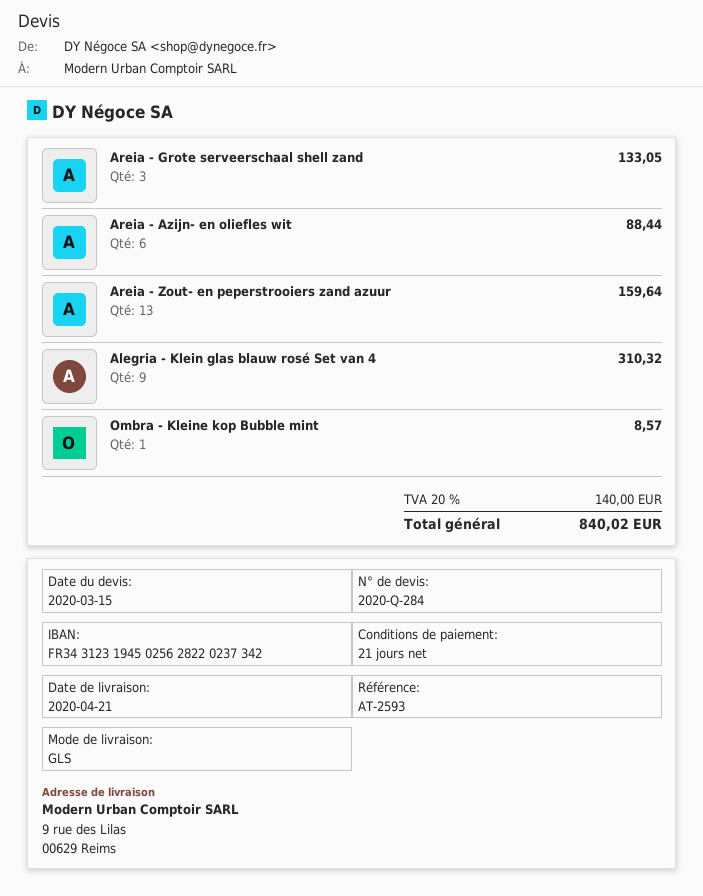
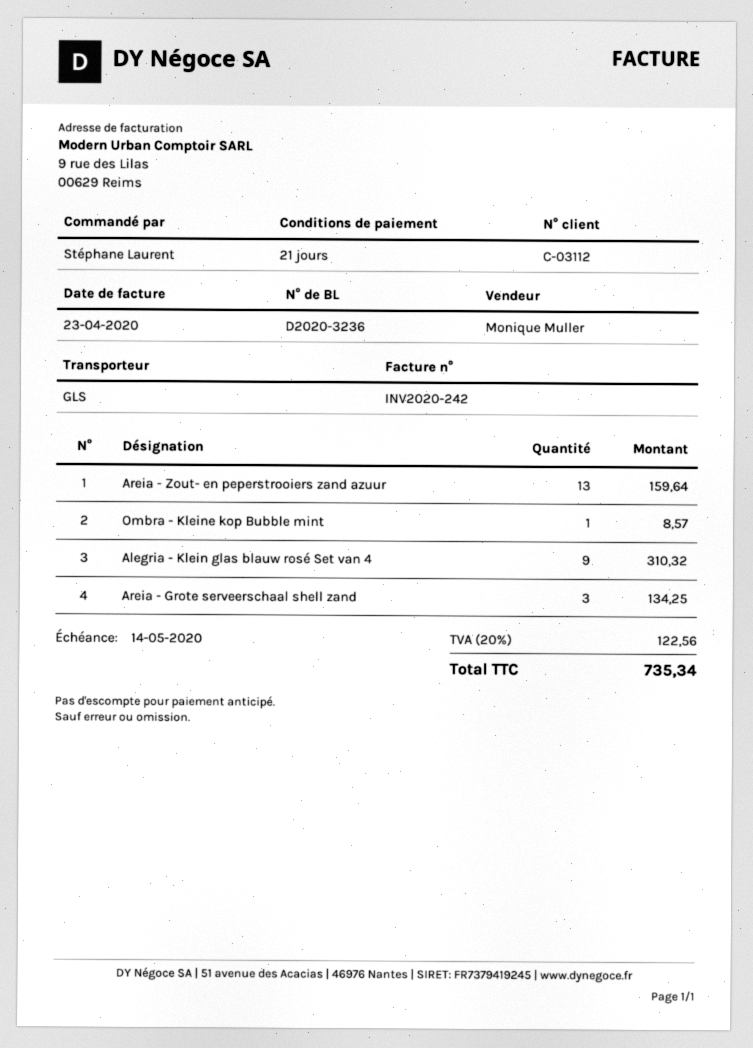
Areia - Grote serveerschaal shell zand: 3 for 133.05 -> 3 for 134.25
Areia - Azijn- en oliefles wit: 6 for 88.44 -> none
tax: 20% = 140.00 -> 20% = 122.56
total: 840.02 -> 735.34

